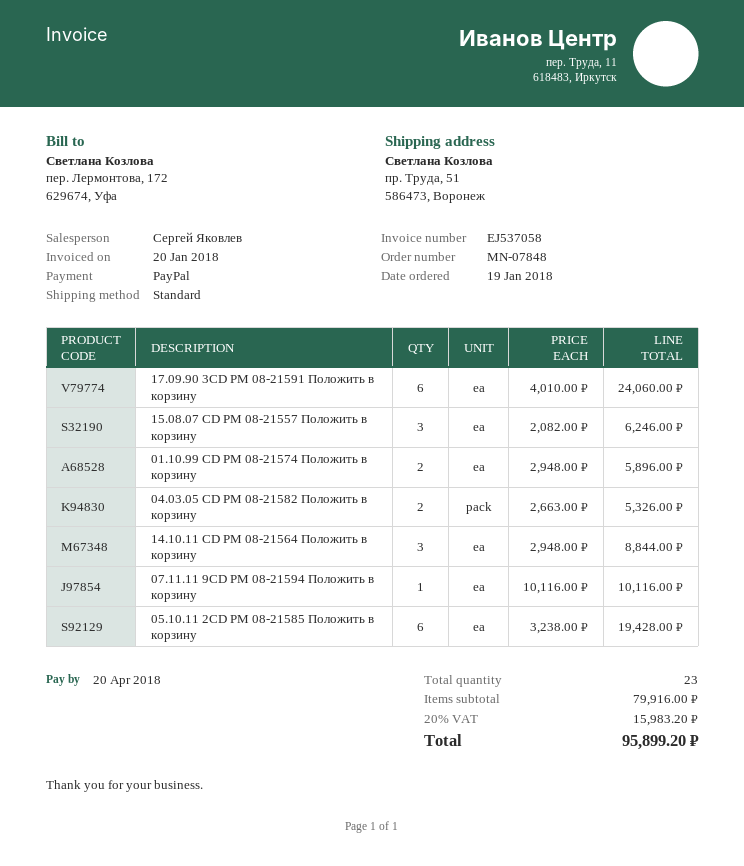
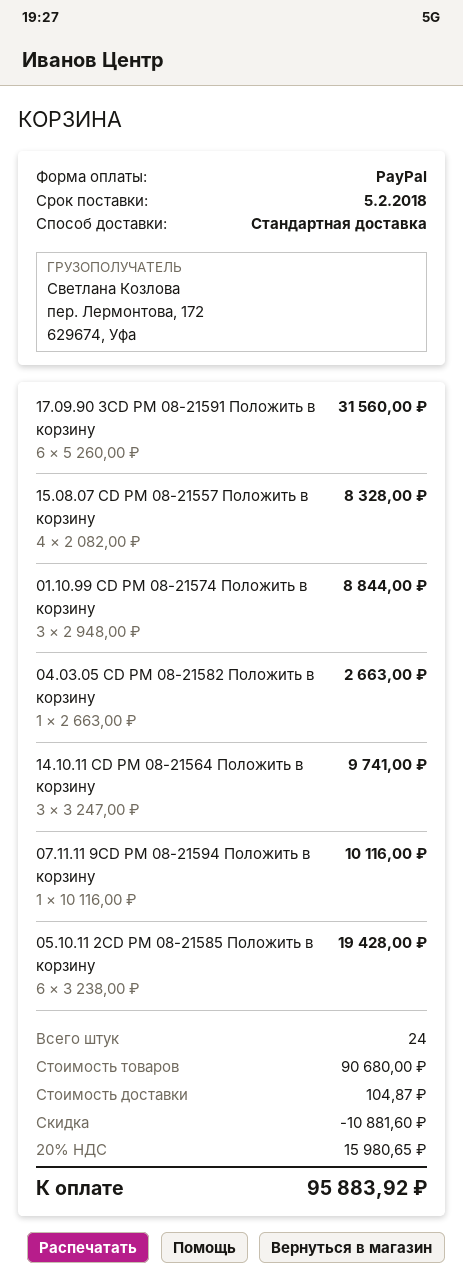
ship to: пр. Труда, 51, 586473, Воронеж -> пер. Лермонтова, 172, 629674, Уфа
17.09.90 3CD PM 08-21591 Положить в корзину: 6 x 4010.00 = 24060.00 -> 6 x 5260.00 = 31560.00
15.08.07 CD PM 08-21557 Положить в корзину: 3 x 2082.00 = 6246.00 -> 4 x 2082.00 = 8328.00
01.10.99 CD PM 08-21574 Положить в корзину: 2 x 2948.00 = 5896.00 -> 3 x 2948.00 = 8844.00
04.03.05 CD PM 08-21582 Положить в корзину: 2 x 2663.00 = 5326.00 -> 1 x 2663.00 = 2663.00
14.10.11 CD PM 08-21564 Положить в корзину: 3 x 2948.00 = 8844.00 -> 3 x 3247.00 = 9741.00
total quantity: 23 -> 24
subtotal: 79916.00 -> 90680.00
discount: none -> 10881.60
shipping: none -> 104.87
tax: 20% = 15983.20 -> 20% = 15980.65
total: 95899.20 -> 95883.92

